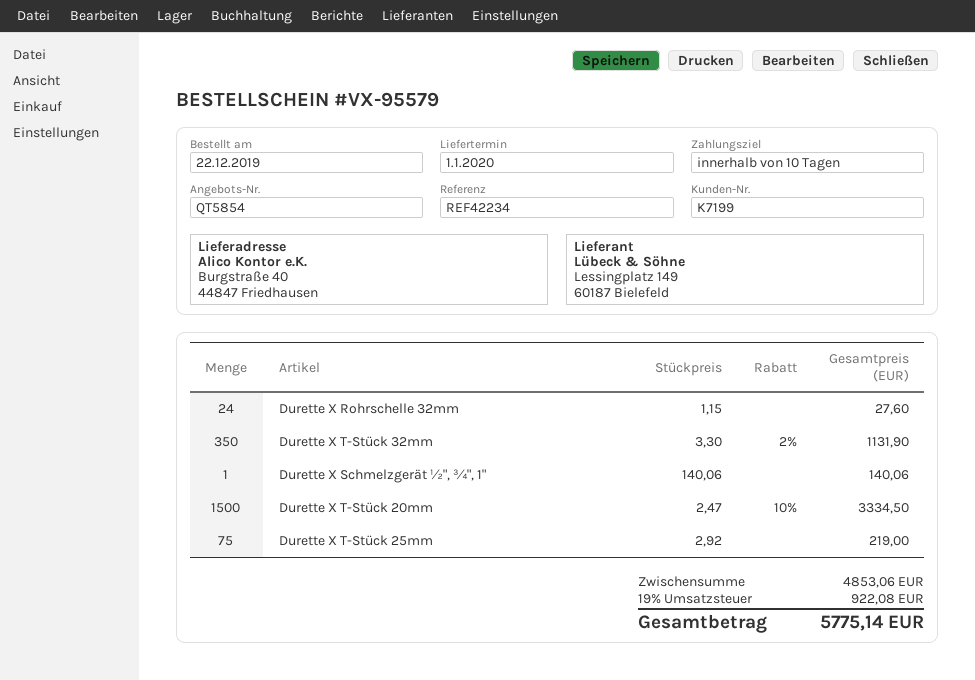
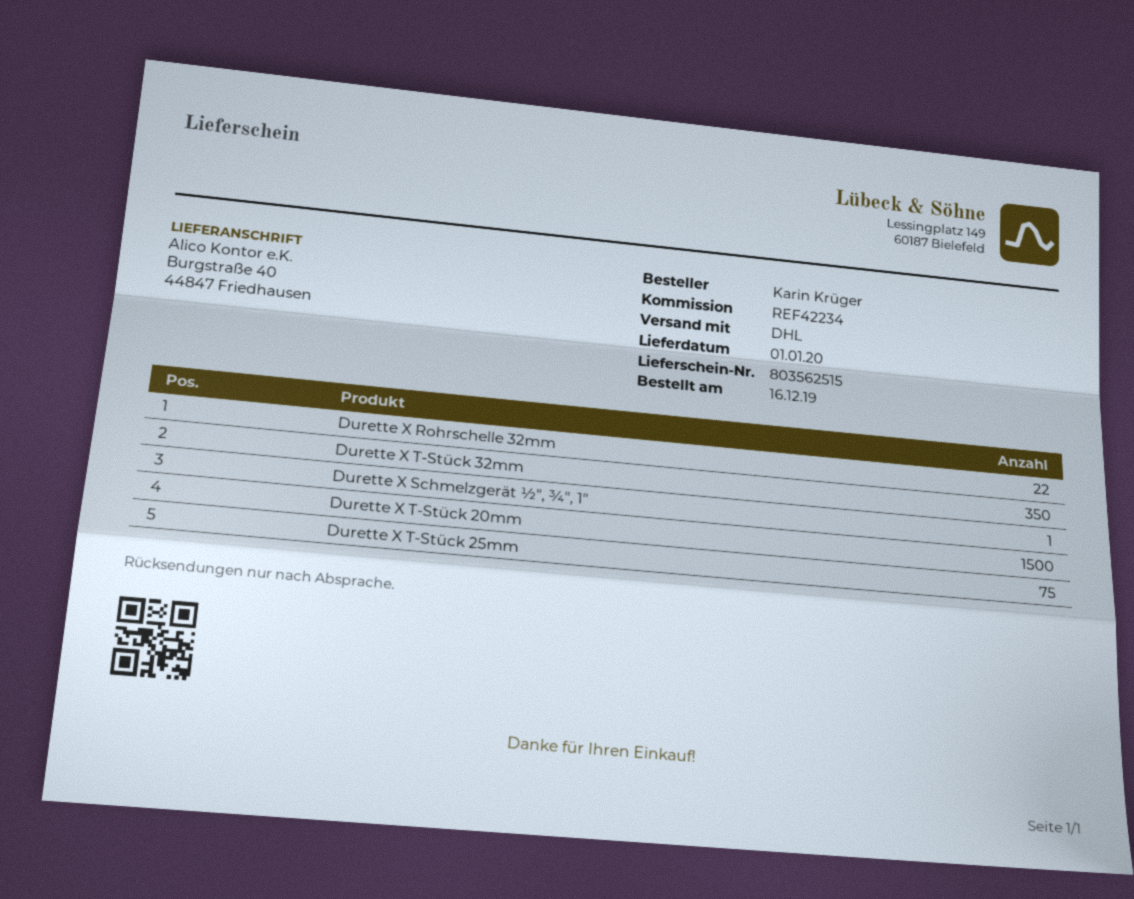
order date: 2019-12-22 -> 2019-12-16
Durette X Rohrschelle 32mm: 24 -> 22

